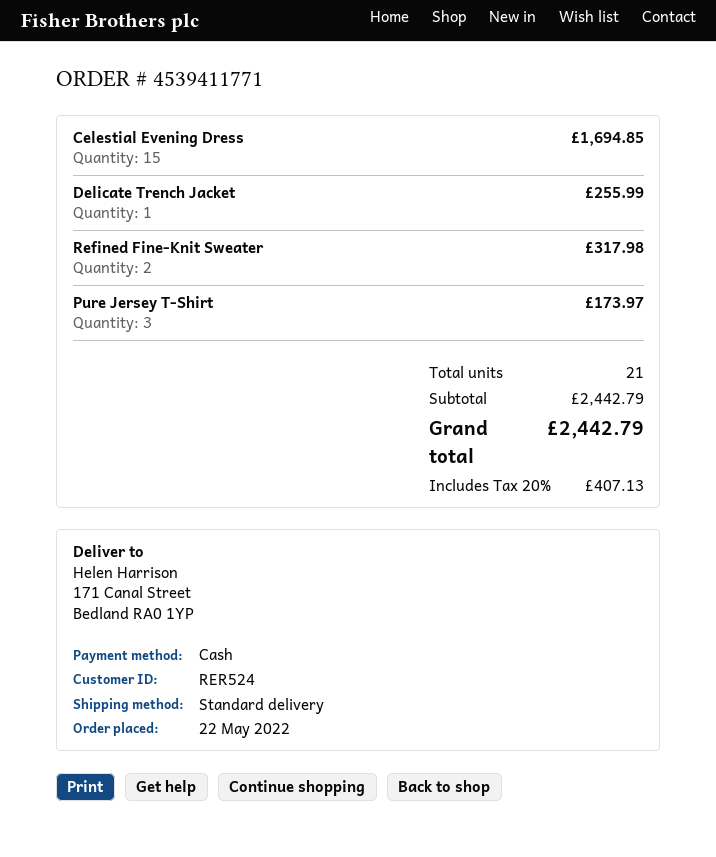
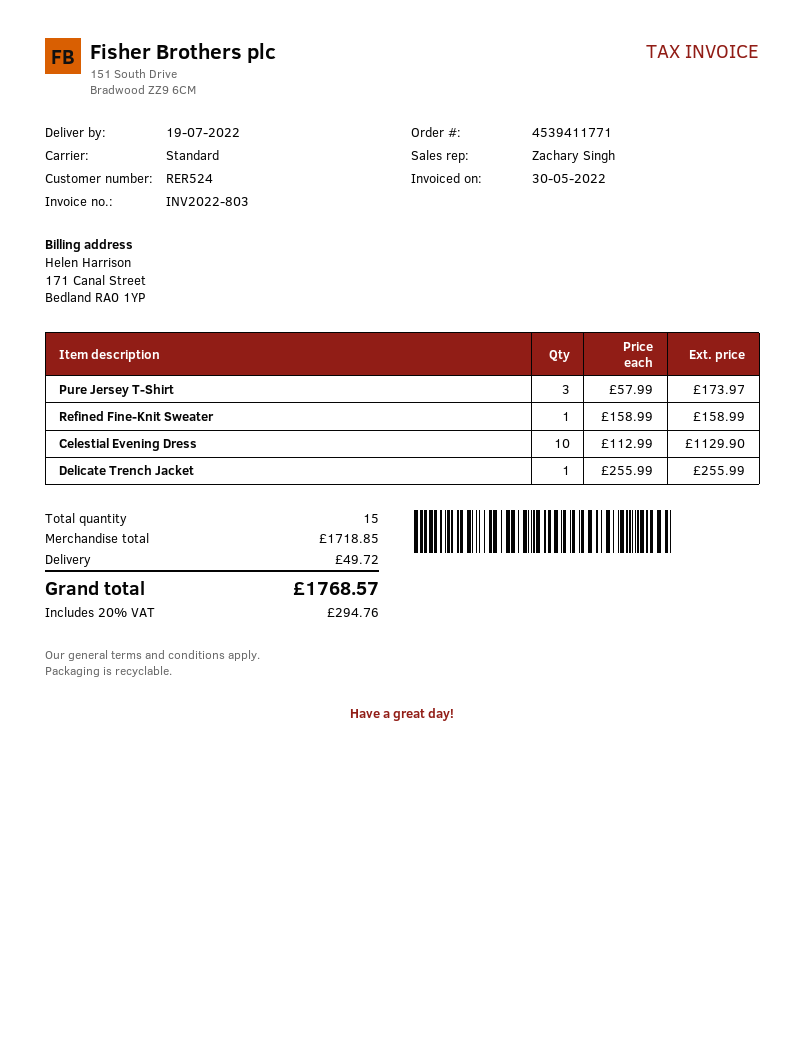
Celestial Evening Dress: 15 for 1694.85 -> 10 for 1129.90
Refined Fine-Knit Sweater: 2 for 317.98 -> 1 for 158.99
total quantity: 21 -> 15
subtotal: 2442.79 -> 1718.85
shipping: none -> 49.72
tax: 20% = 407.13 -> 20% = 294.76
total: 2442.79 -> 1768.57

